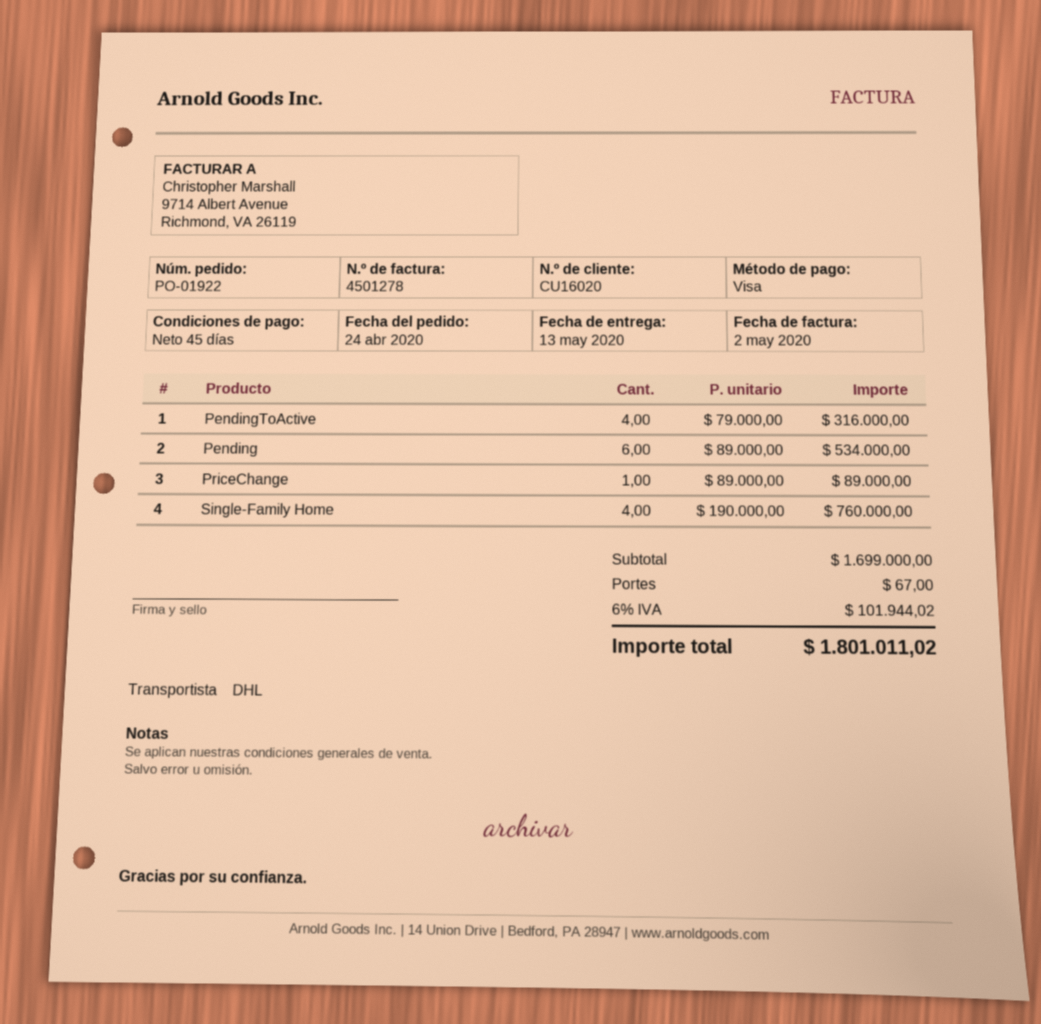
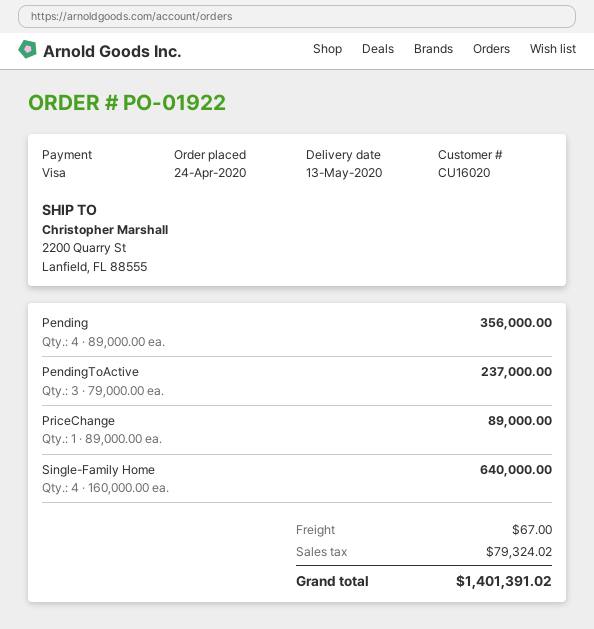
PendingToActive: 4 x 79000.00 = 316000.00 -> 3 x 79000.00 = 237000.00
Pending: 6 x 89000.00 = 534000.00 -> 4 x 89000.00 = 356000.00
Single-Family Home: 4 x 190000.00 = 760000.00 -> 4 x 160000.00 = 640000.00
tax: 101944.02 -> 79324.02
total: 1801011.02 -> 1401391.02

